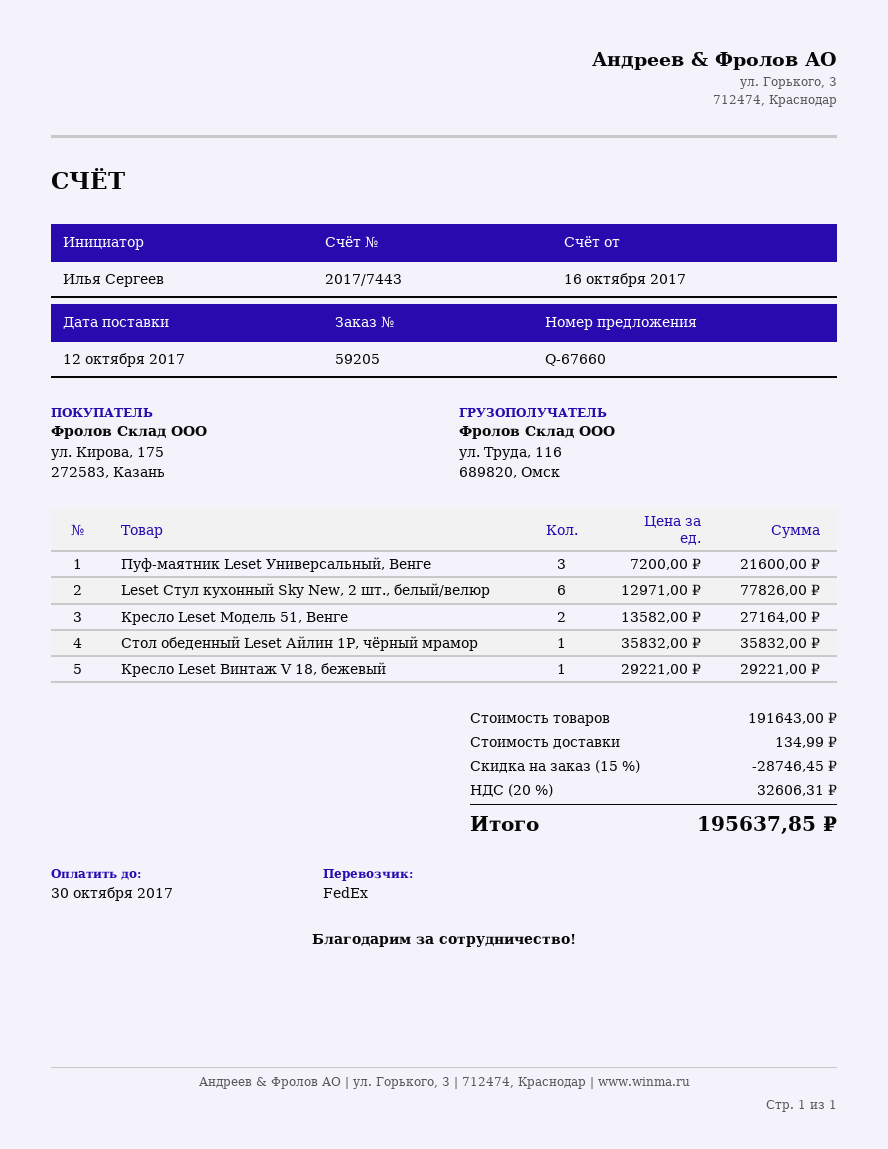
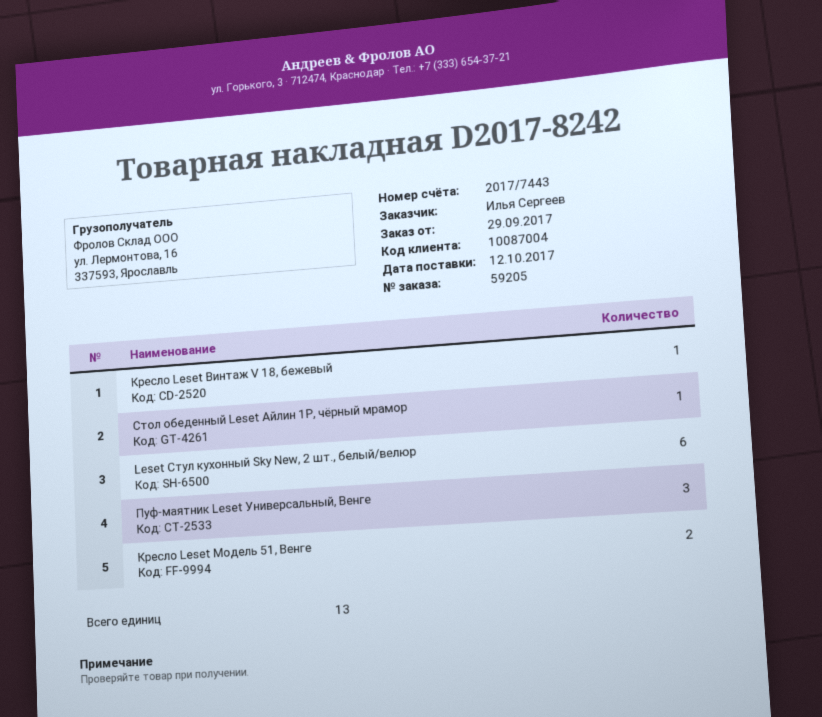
ship to: ул. Труда, 116, 689820, Омск -> ул. Лермонтова, 16, 337593, Ярославль

